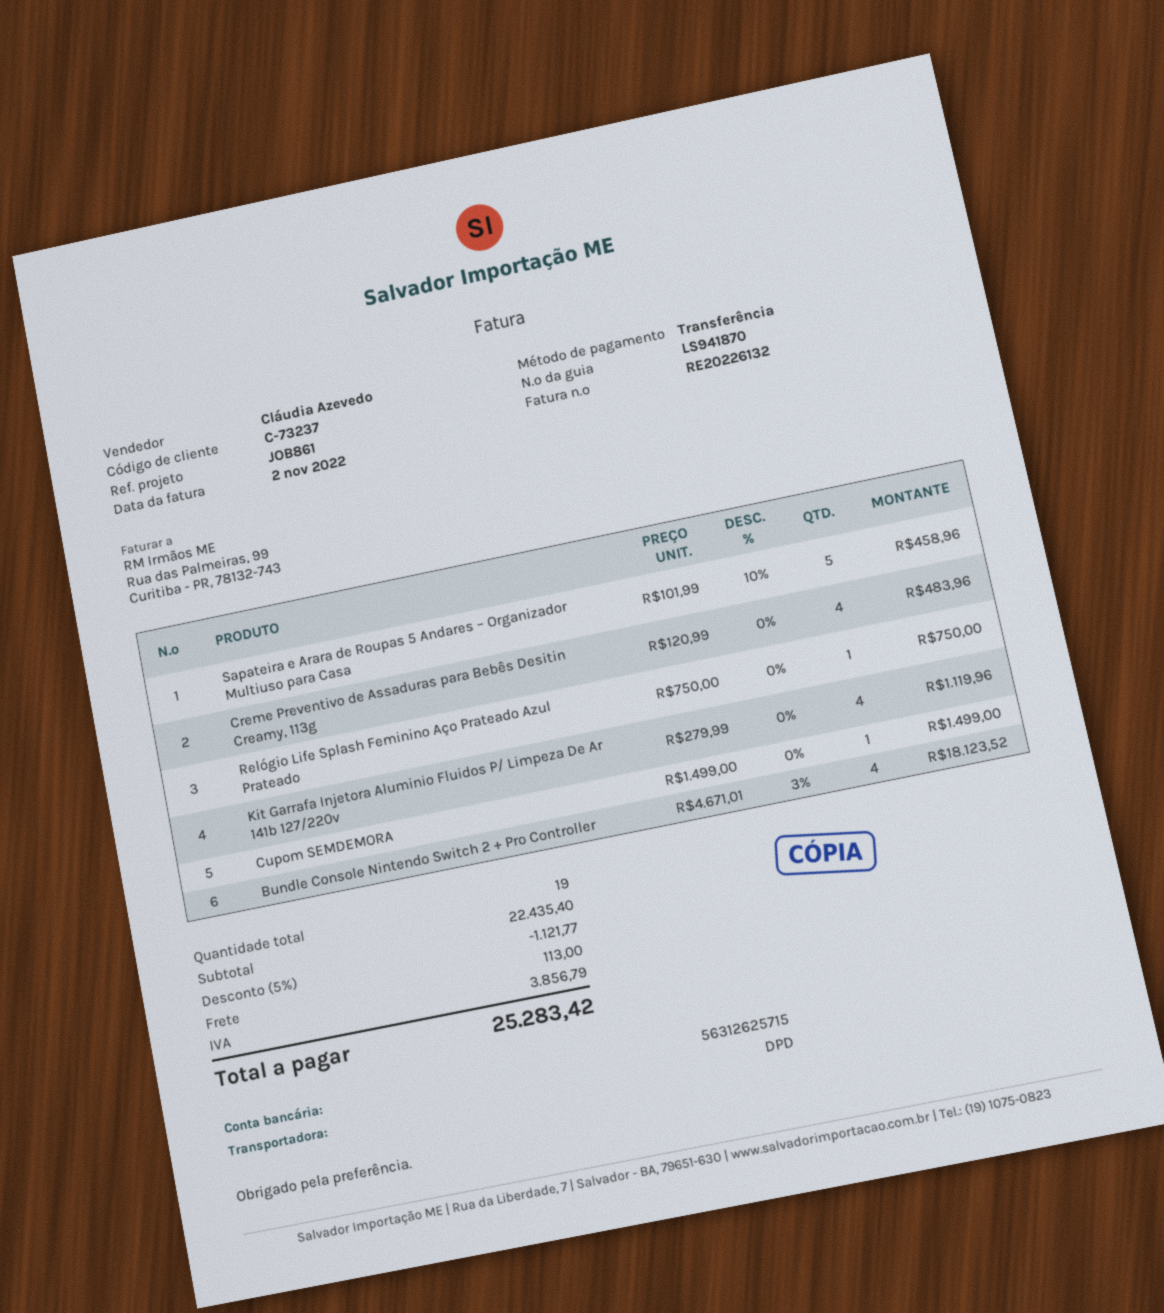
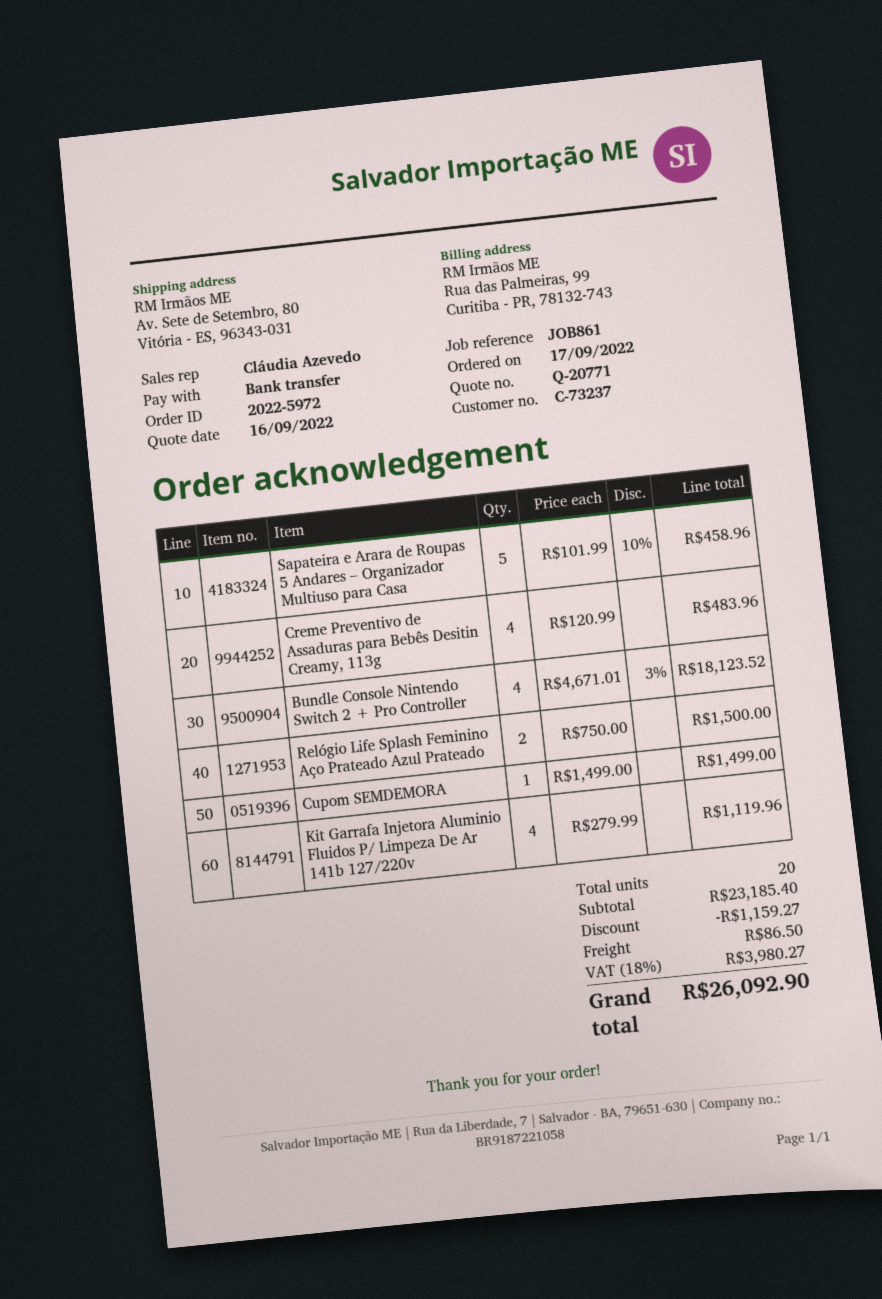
Relógio Life Splash Feminino Aço Prateado Azul Prateado: 1 x 750.00 = 750.00 -> 2 x 750.00 = 1500.00
total quantity: 19 -> 20
subtotal: 22435.40 -> 23185.40
discount: 1121.77 -> 1159.27
shipping: 113.00 -> 86.50
tax: 3856.79 -> 3980.27
total: 25283.42 -> 26092.90

